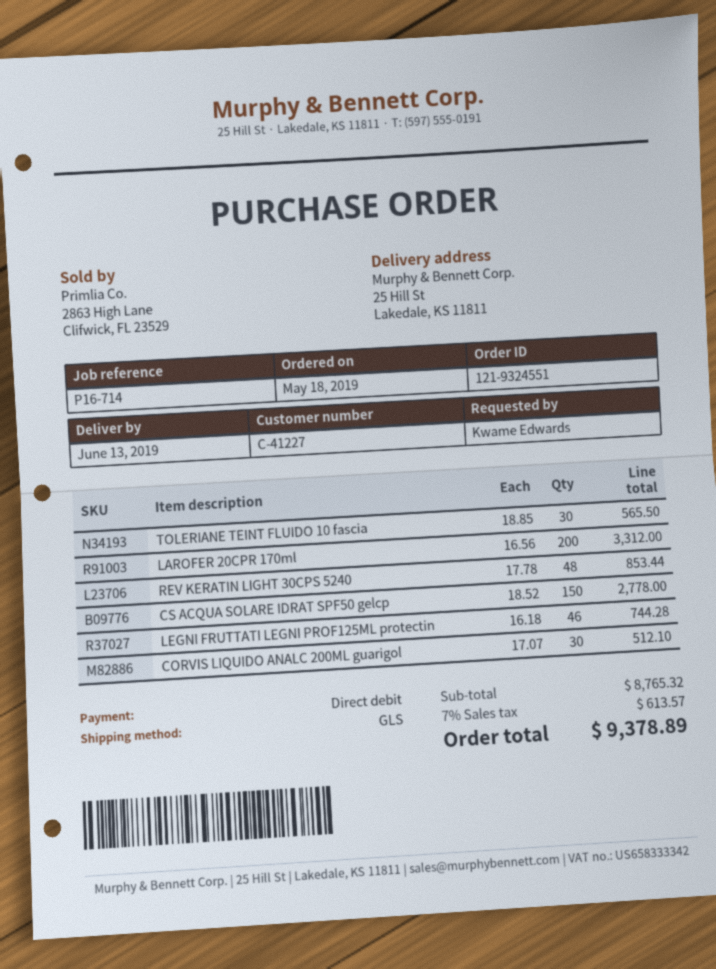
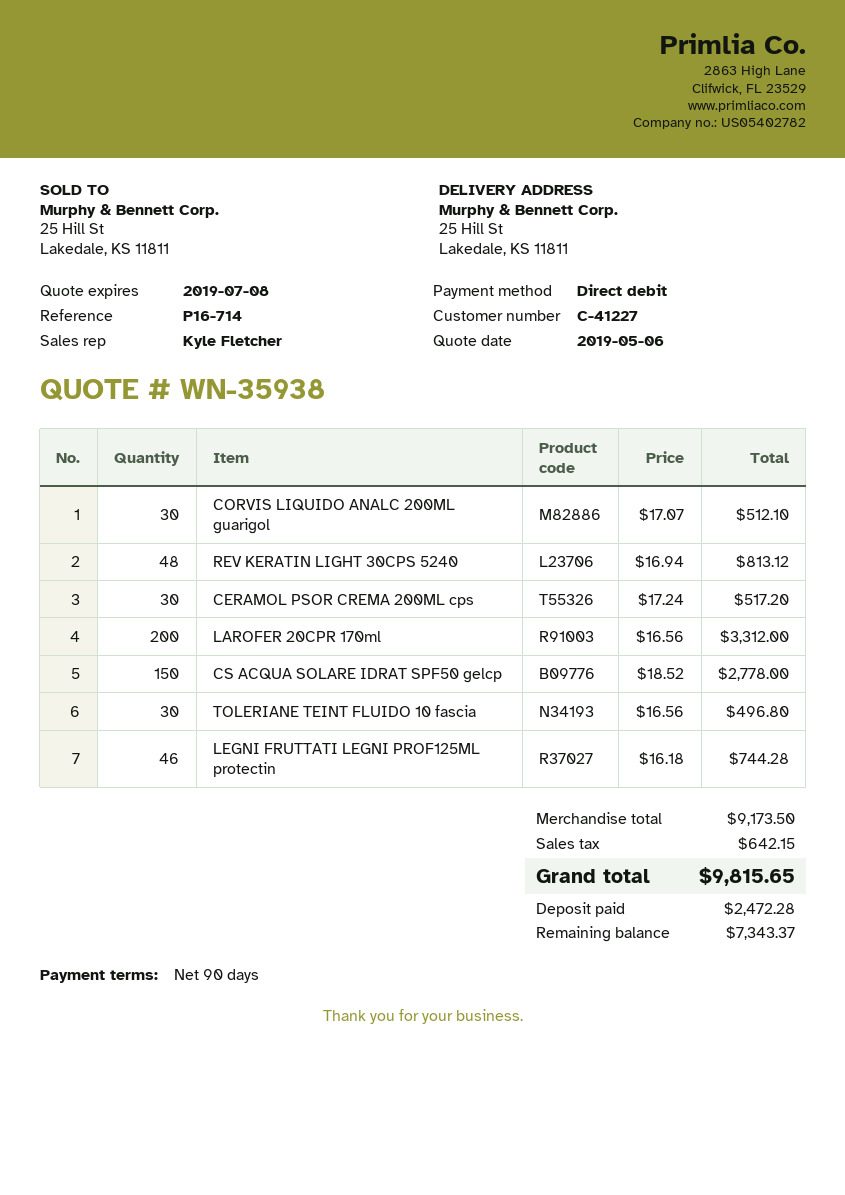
TOLERIANE TEINT FLUIDO 10 fascia: 30 x 18.85 = 565.50 -> 30 x 16.56 = 496.80
REV KERATIN LIGHT 30CPS 5240: 48 x 17.78 = 853.44 -> 48 x 16.94 = 813.12
CERAMOL PSOR CREMA 200ML cps: none -> 30 x 17.24 = 517.20
subtotal: 8765.32 -> 9173.50
tax: 613.57 -> 642.15
total: 9378.89 -> 9815.65

